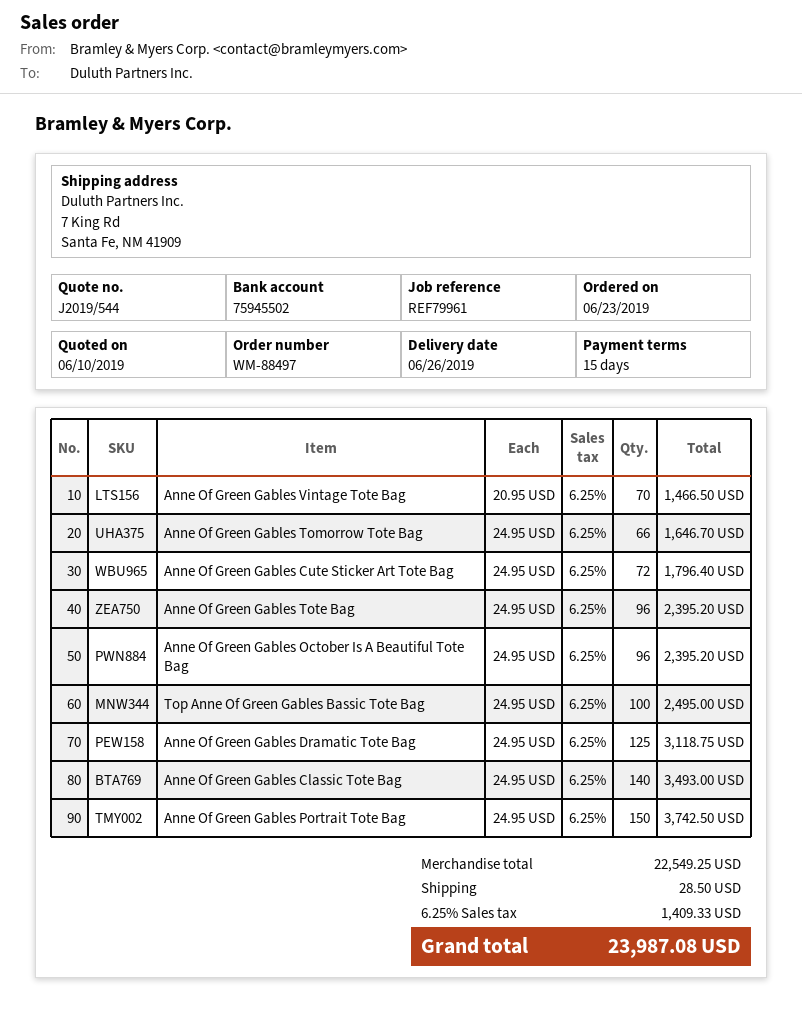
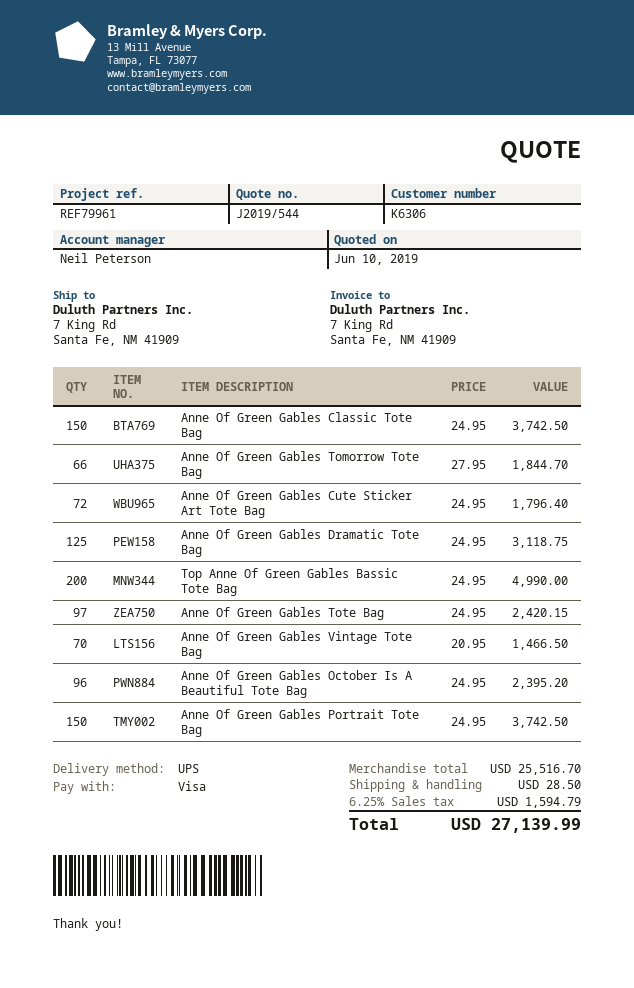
Anne Of Green Gables Tomorrow Tote Bag: 66 x 24.95 = 1646.70 -> 66 x 27.95 = 1844.70
Anne Of Green Gables Tote Bag: 96 x 24.95 = 2395.20 -> 97 x 24.95 = 2420.15
Top Anne Of Green Gables Bassic Tote Bag: 100 x 24.95 = 2495.00 -> 200 x 24.95 = 4990.00
Anne Of Green Gables Classic Tote Bag: 140 x 24.95 = 3493.00 -> 150 x 24.95 = 3742.50
subtotal: 22549.25 -> 25516.70
tax: 6.25% = 1409.33 -> 6.25% = 1594.79
total: 23987.08 -> 27139.99

